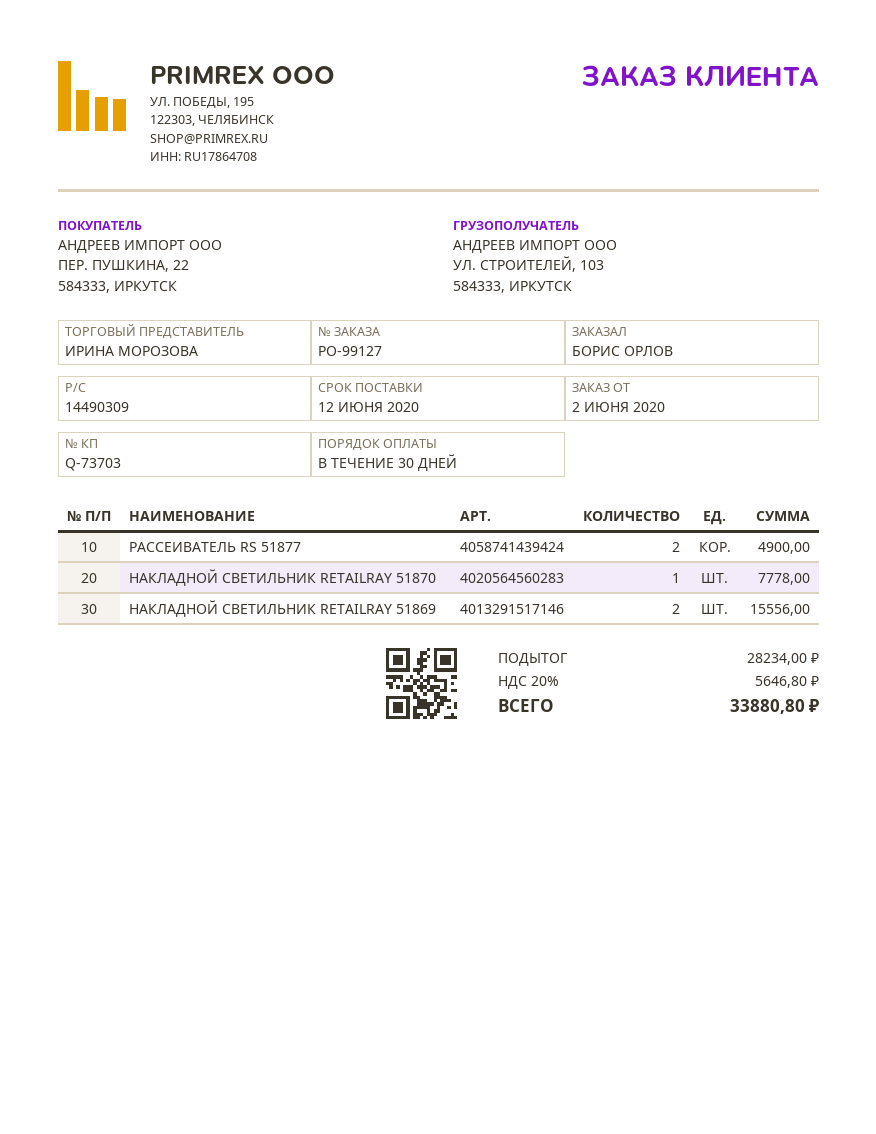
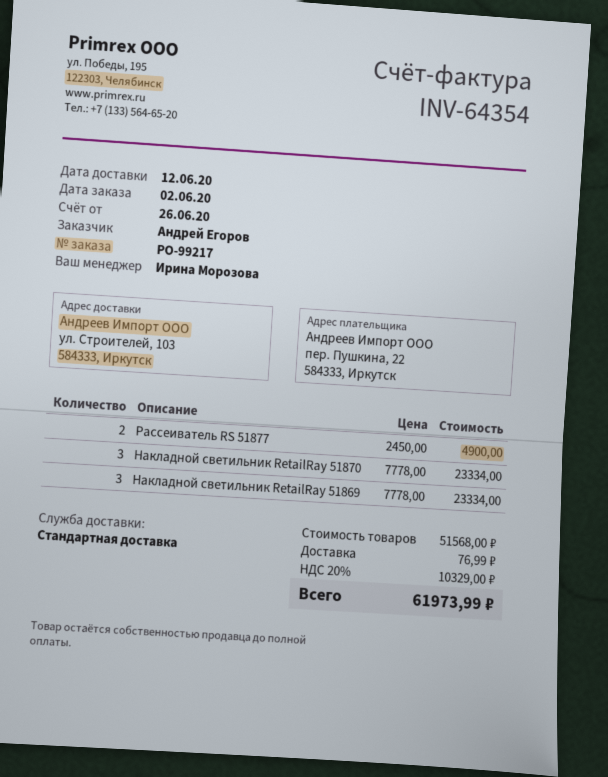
order number: PO-99127 -> PO-99217
ordered by: БОРИС ОРЛОВ -> Андрей Егоров
НАКЛАДНОЙ СВЕТИЛЬНИК RETAILRAY 51870: 1 for 7778.00 -> 3 for 23334.00
НАКЛАДНОЙ СВЕТИЛЬНИК RETAILRAY 51869: 2 for 15556.00 -> 3 for 23334.00
subtotal: 28234.00 -> 51568.00
shipping: none -> 76.99
tax: 20% = 5646.80 -> 20% = 10329.00
total: 33880.80 -> 61973.99

